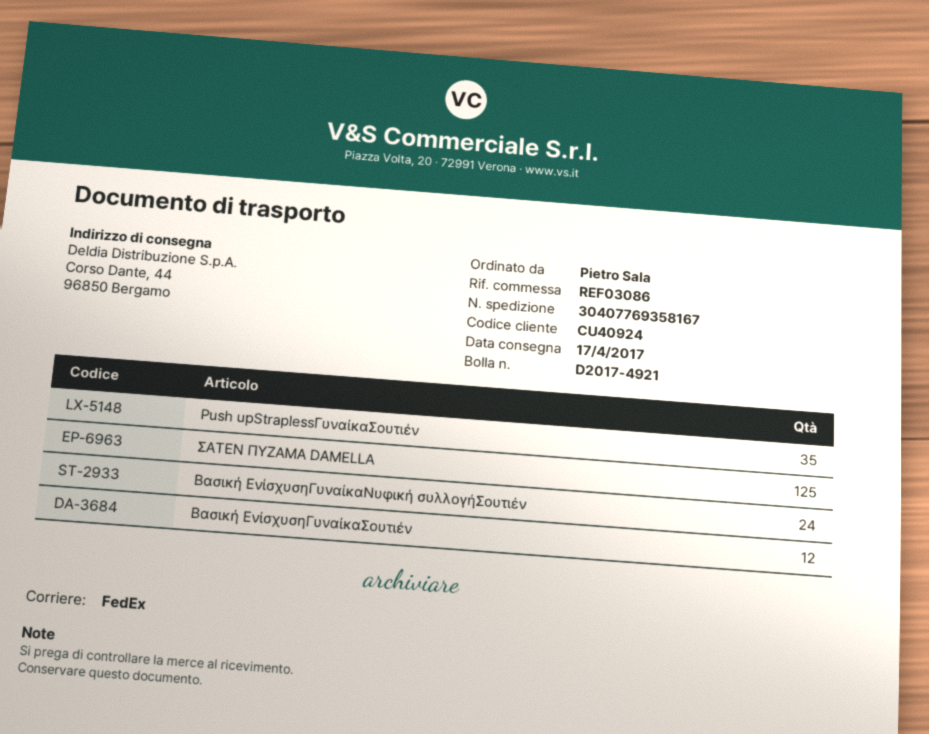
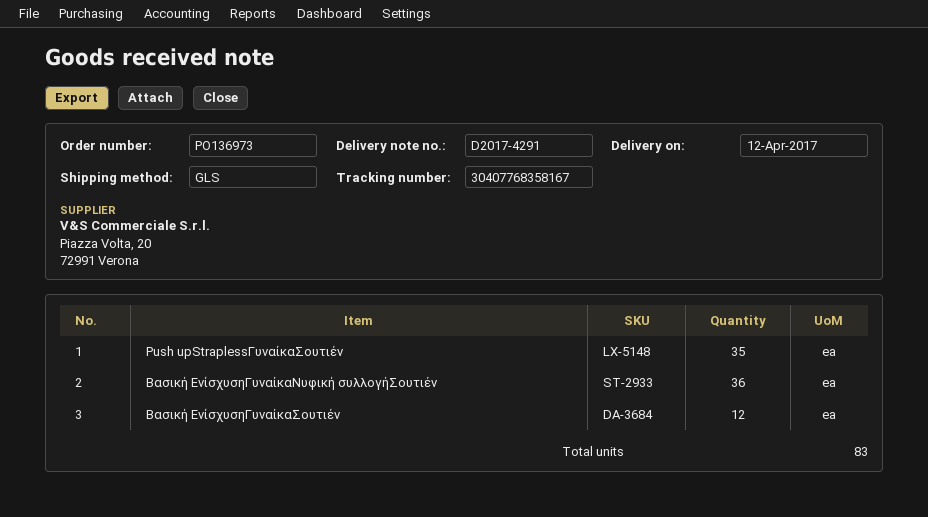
delivery note number: D2017-4921 -> D2017-4291
delivery date: 2017-04-17 -> 2017-04-12
shipping method: FedEx -> GLS
tracking number: 30407769358167 -> 30407768358167
ΣΑΤΕΝ ΠΥΖΑΜΑ DAMELLA: 125 -> none
Βασική ΕνίσχυσηΓυναίκαΝυφική συλλογήΣουτιέν: 24 -> 36

